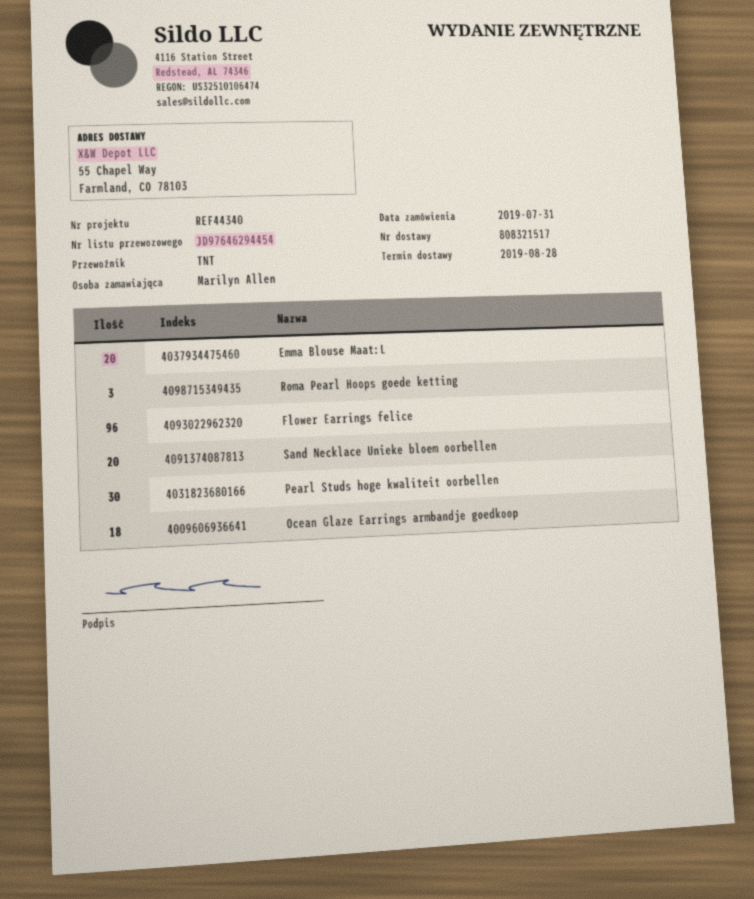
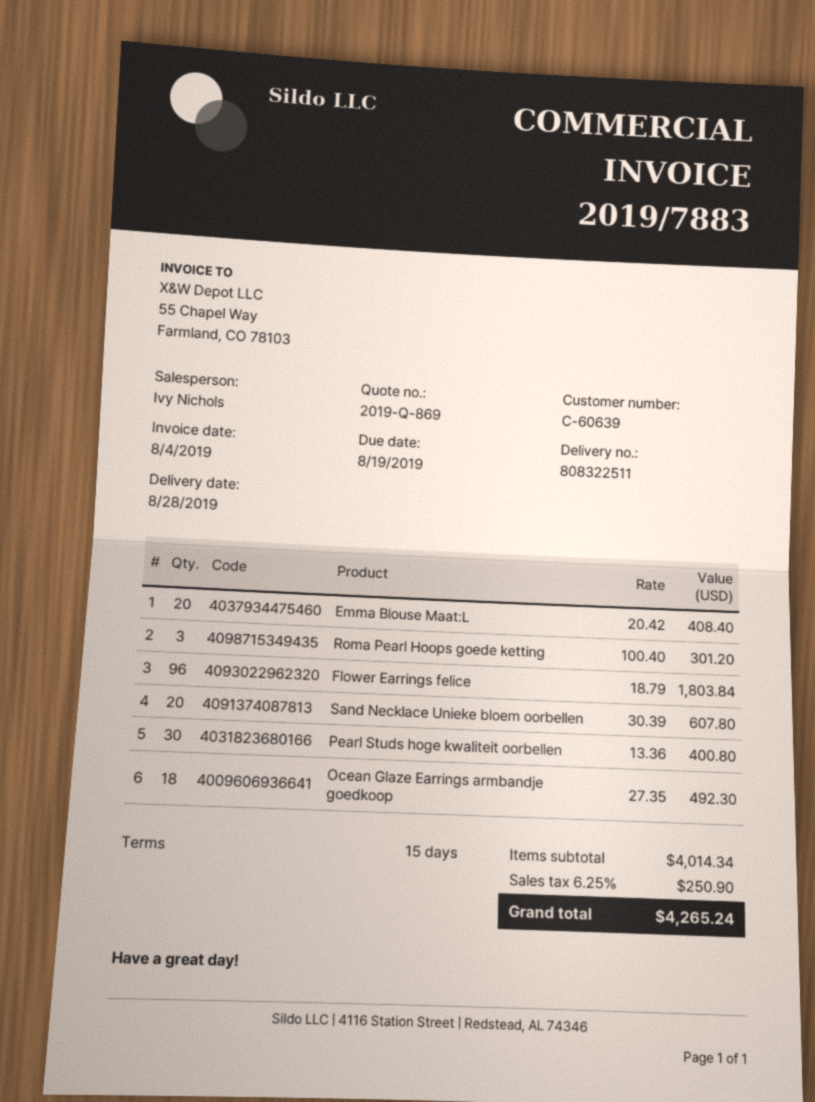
delivery note number: 808321517 -> 808322511

